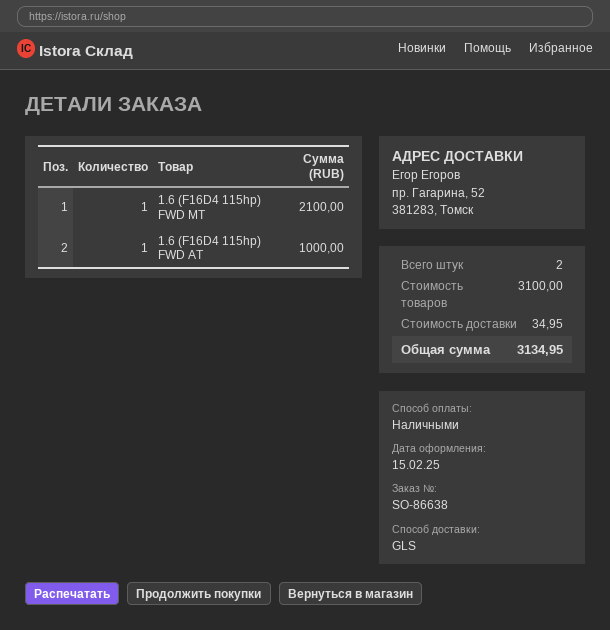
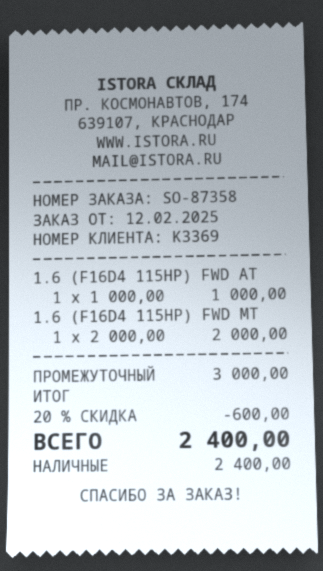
order number: SO-86638 -> SO-87358
order date: 2025-02-15 -> 2025-02-12
1.6 (F16D4 115hp) FWD MT: 1 for 2100.00 -> 1 for 2000.00
subtotal: 3100.00 -> 3000.00
discount: none -> 20% = 600.00
shipping: 34.95 -> none
total: 3134.95 -> 2400.00

